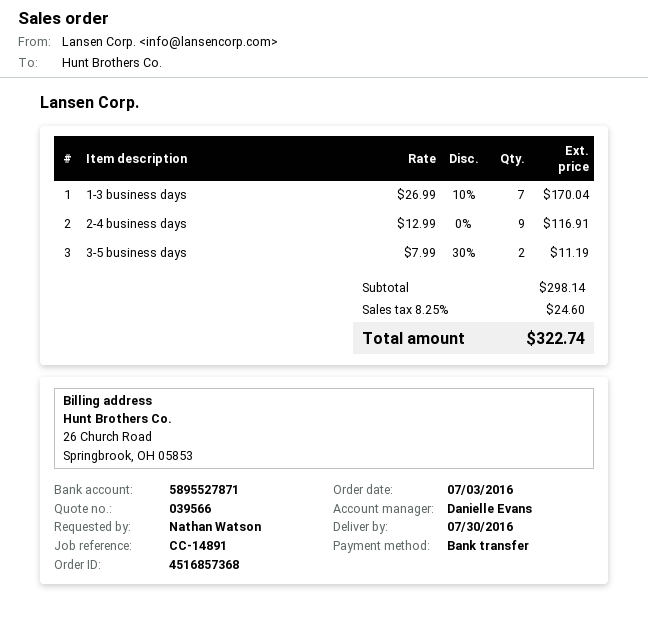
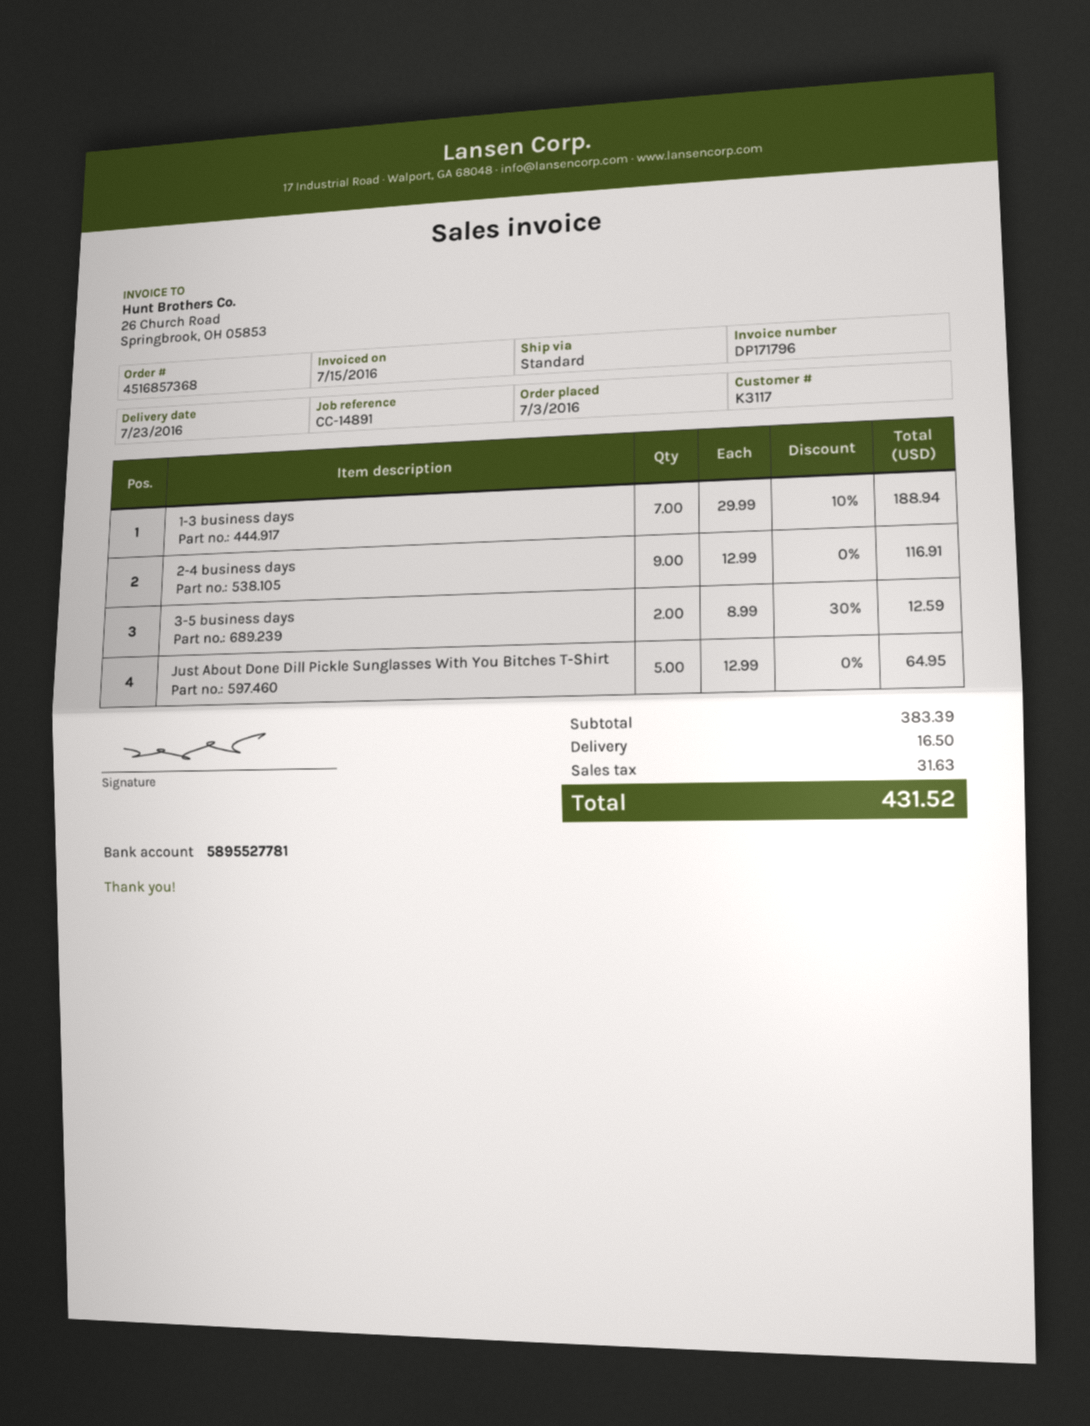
delivery date: 2016-07-30 -> 2016-07-23
bank account: 5895527871 -> 5895527781
1-3 business days: 7 x 26.99 - 10% = 170.04 -> 7 x 29.99 - 10% = 188.94
3-5 business days: 2 x 7.99 - 30% = 11.19 -> 2 x 8.99 - 30% = 12.59
Just About Done Dill Pickle Sunglasses With You Bitches T-Shirt: none -> 5 x 12.99 = 64.95
subtotal: 298.14 -> 383.39
shipping: none -> 16.50
tax: 24.60 -> 31.63
total: 322.74 -> 431.52

